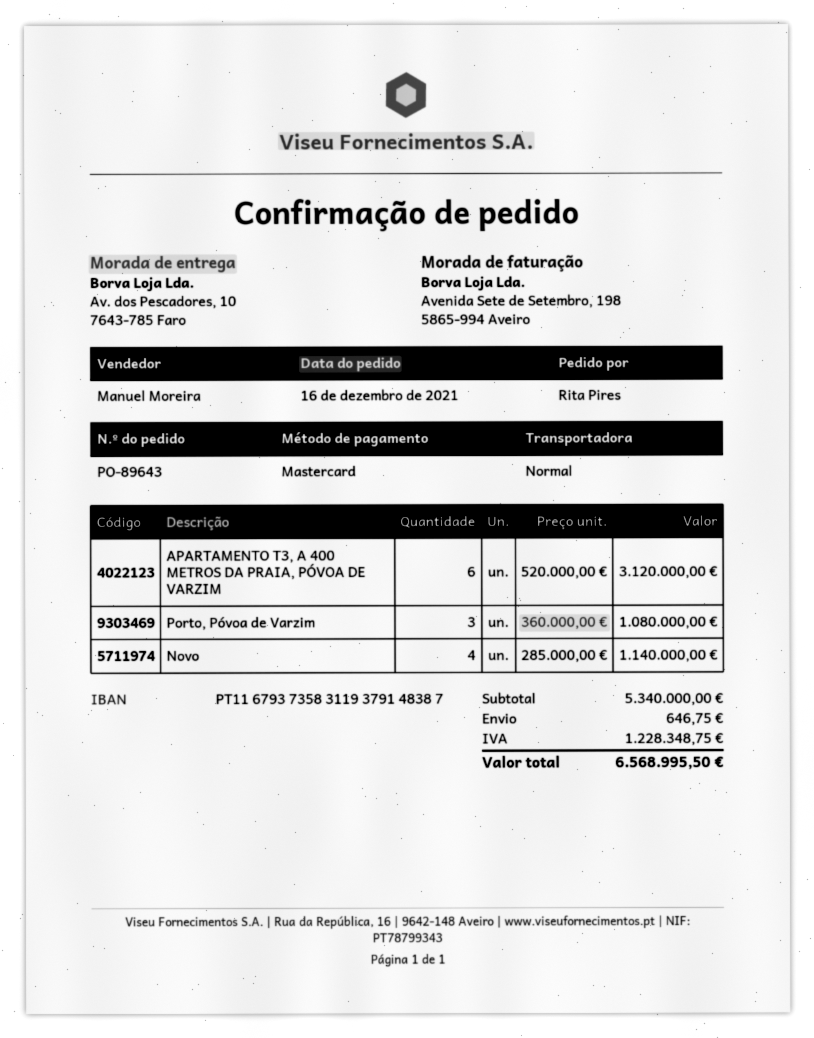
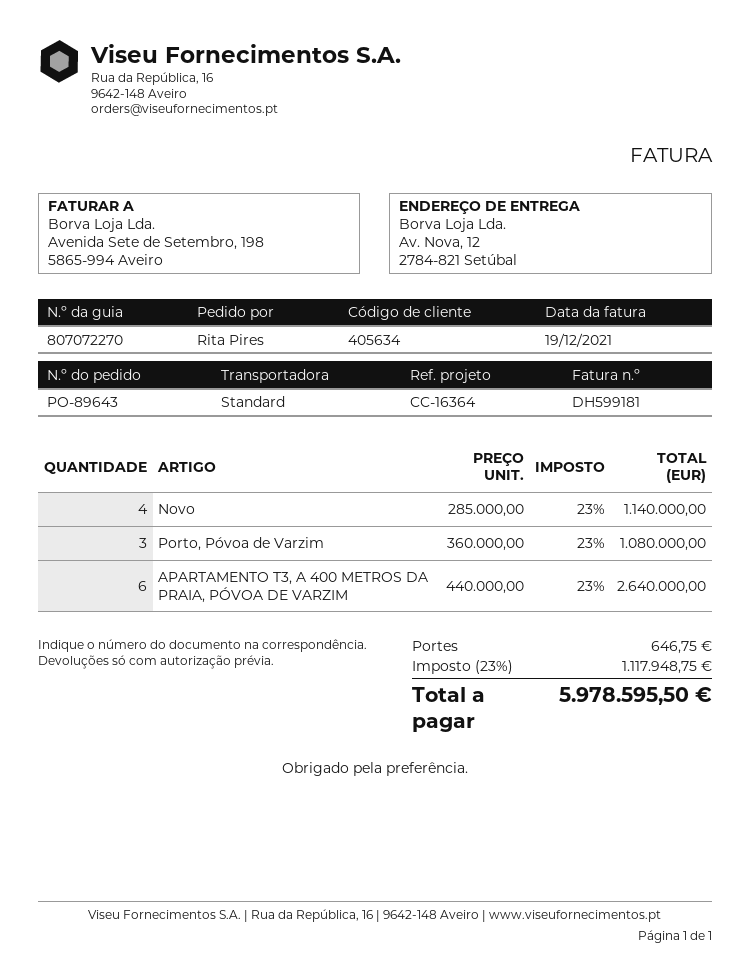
ship to: Av. dos Pescadores, 10, 7643-785 Faro -> Av. Nova, 12, 2784-821 Setúbal
APARTAMENTO T3, A 400 METROS DA PRAIA, PÓVOA DE VARZIM: 6 x 520000.00 = 3120000.00 -> 6 x 440000.00 = 2640000.00
tax: 1228348.75 -> 1117948.75
total: 6568995.50 -> 5978595.50

